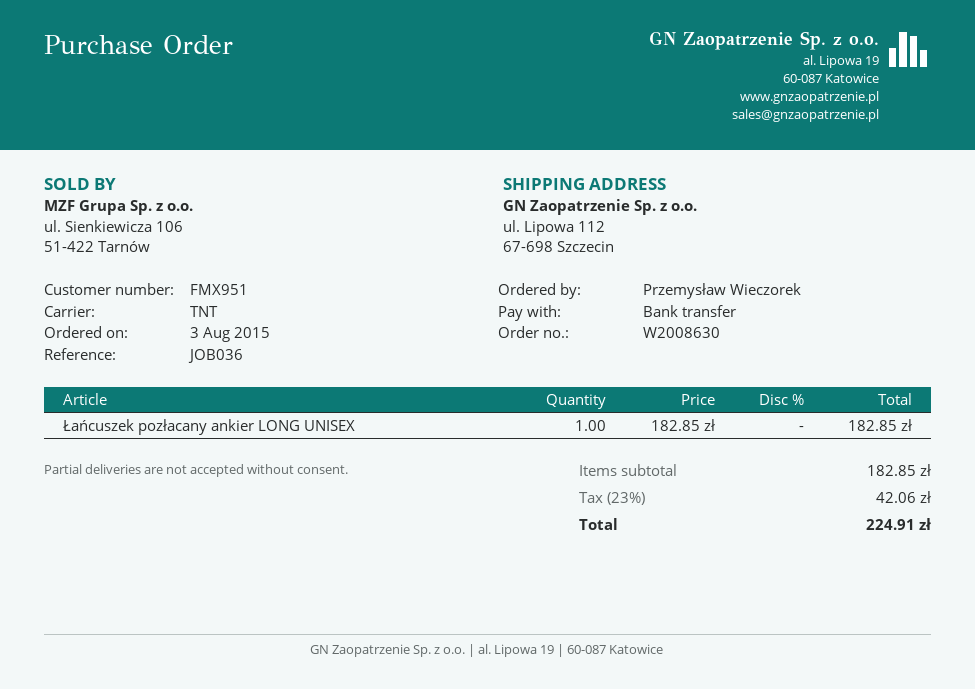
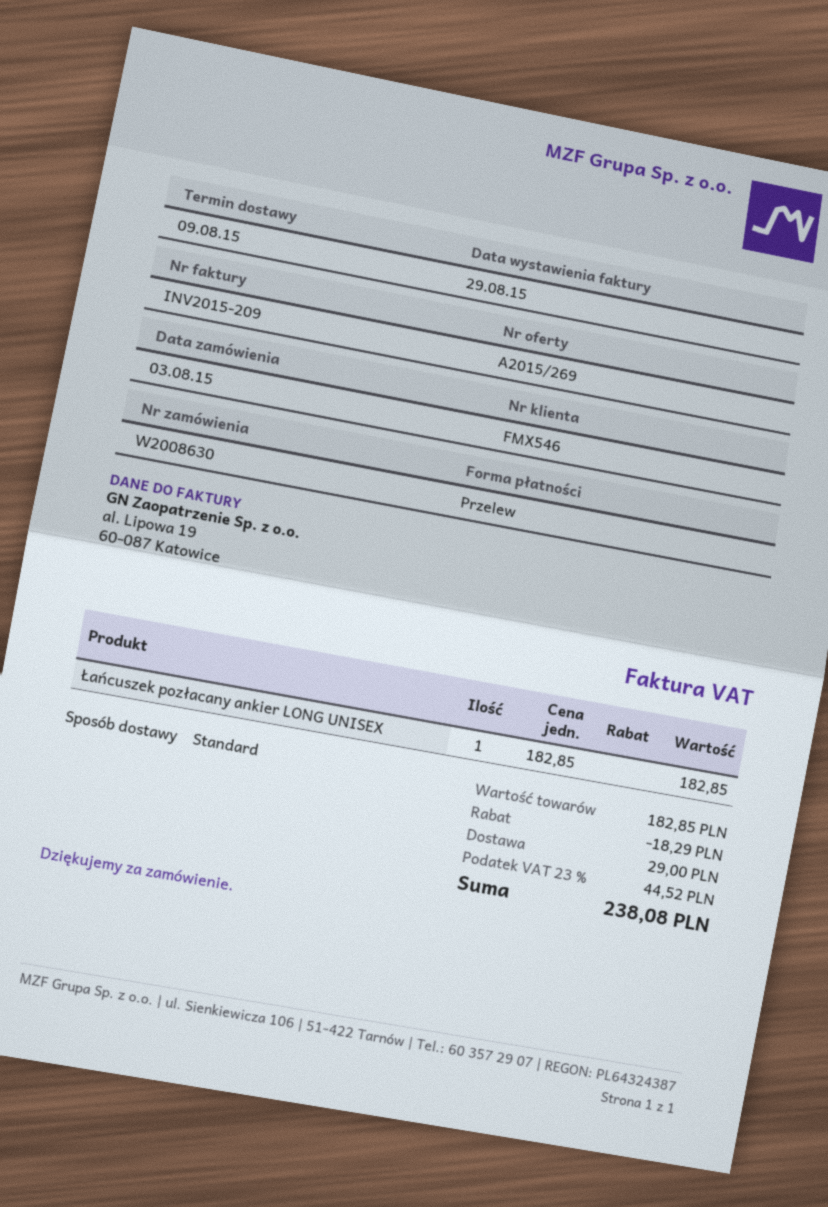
customer number: FMX951 -> FMX546
shipping method: TNT -> standard
discount: none -> 18.29
shipping: none -> 29.00
tax: 23% = 42.06 -> 23% = 44.52
total: 224.91 -> 238.08

